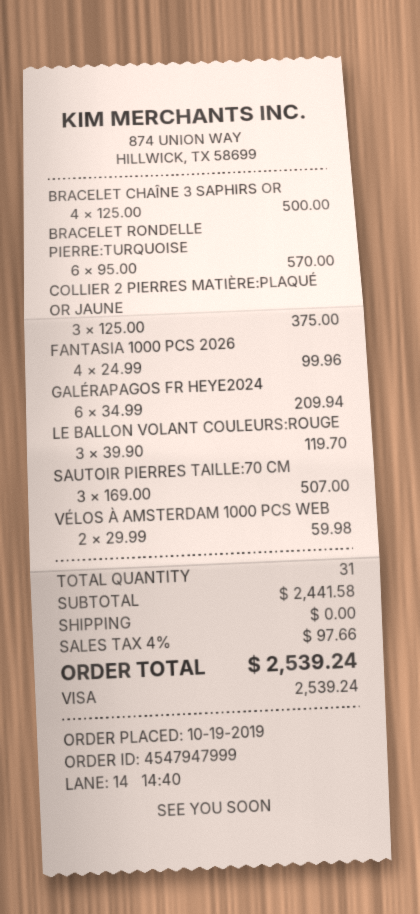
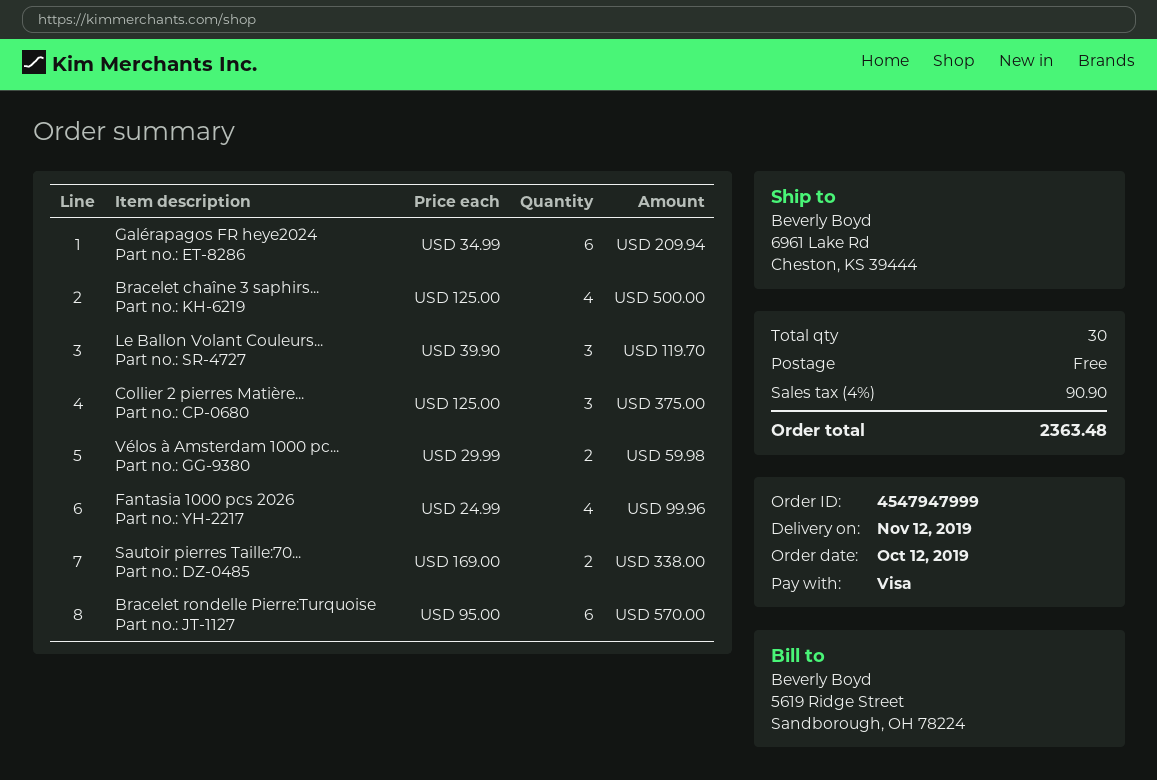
order date: 2019-10-19 -> 2019-10-12
SAUTOIR PIERRES TAILLE:70 CM: 3 x 169.00 = 507.00 -> 2 x 169.00 = 338.00
total quantity: 31 -> 30
tax: 4% = 97.66 -> 4% = 90.90
total: 2539.24 -> 2363.48

